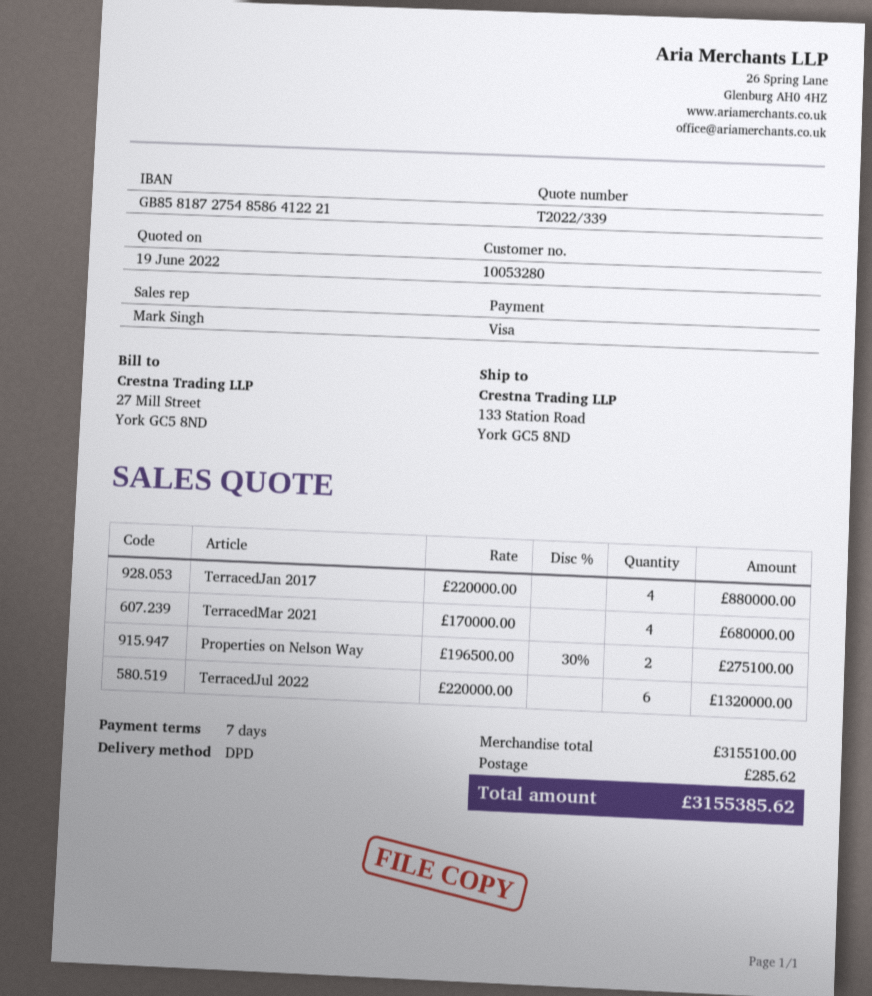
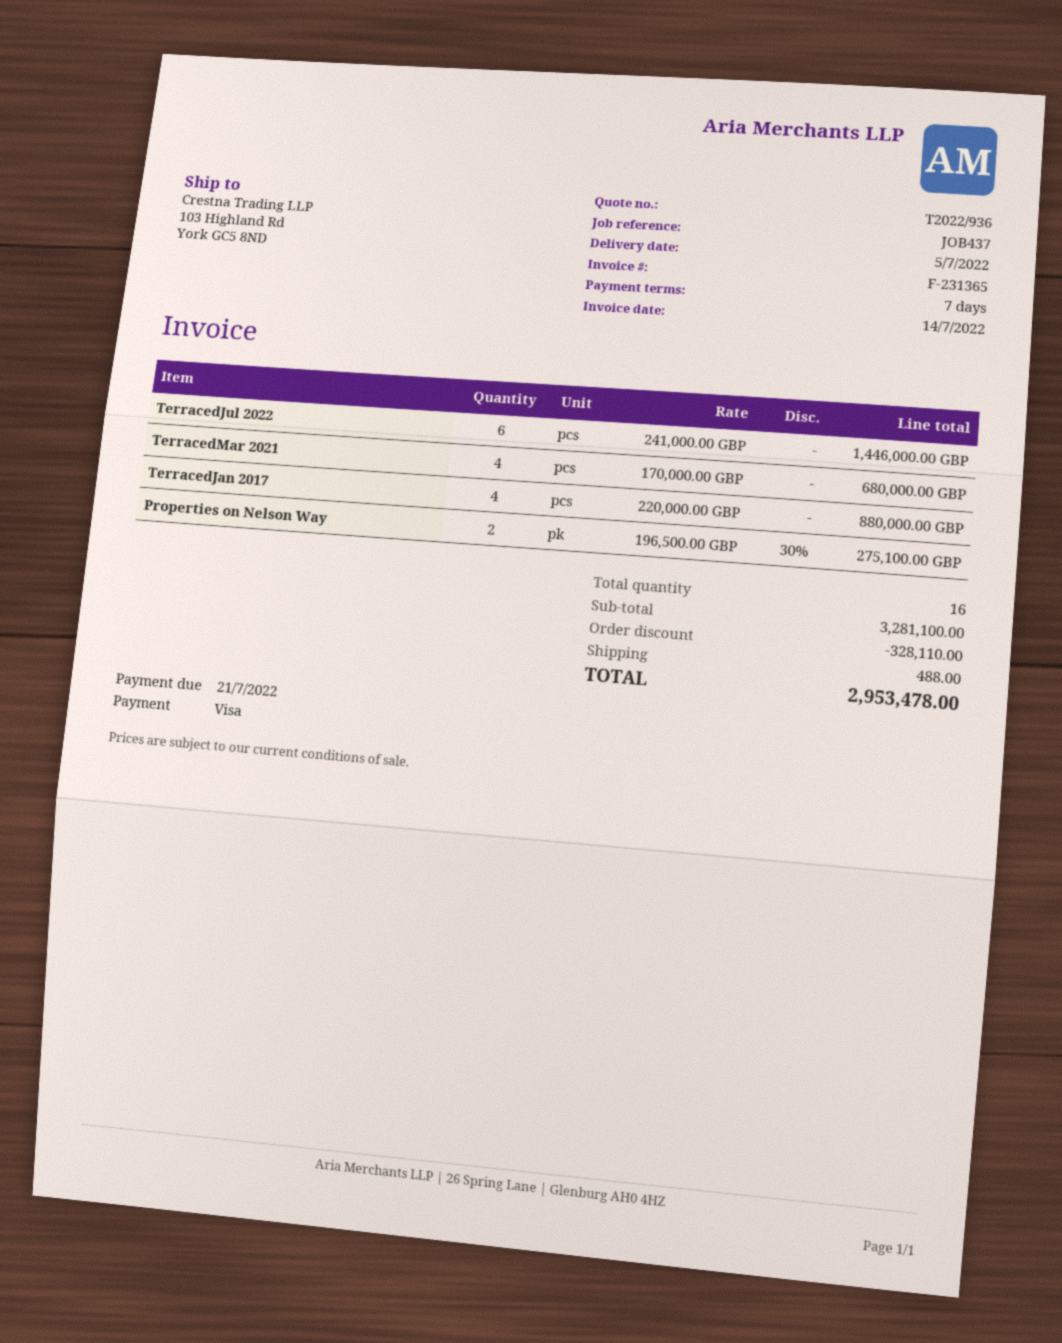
quote number: T2022/339 -> T2022/936
ship to: 133 Station Road, York GC5 8ND -> 103 Highland Rd, York GC5 8ND
TerracedJul 2022: 6 x 220000.00 = 1320000.00 -> 6 x 241000.00 = 1446000.00
subtotal: 3155100.00 -> 3281100.00
discount: none -> 328110.00
shipping: 285.62 -> 488.00
total: 3155385.62 -> 2953478.00

